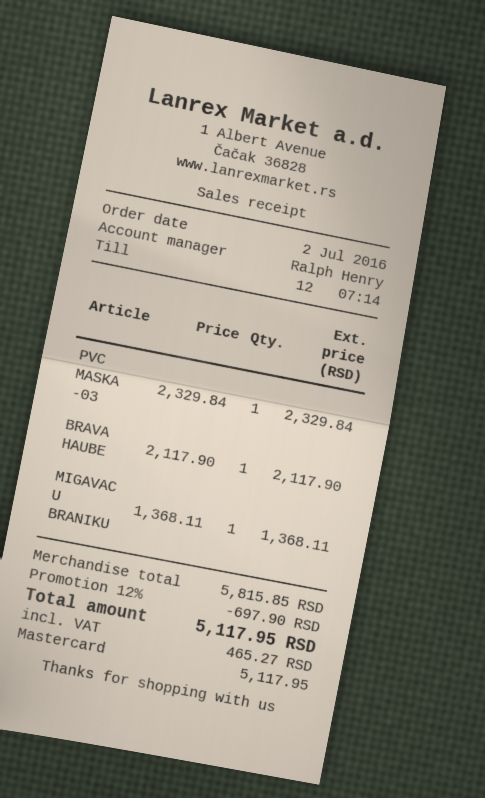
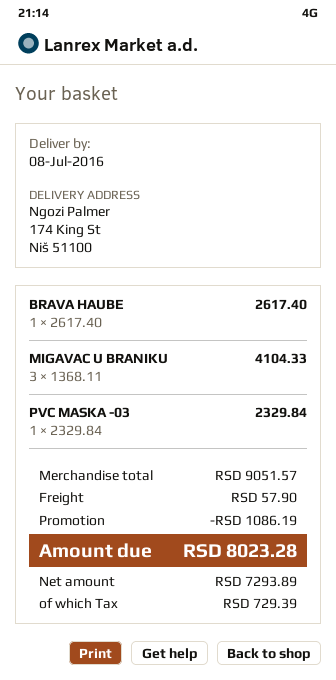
BRAVA HAUBE: 1 x 2117.90 = 2117.90 -> 1 x 2617.40 = 2617.40
MIGAVAC U BRANIKU: 1 x 1368.11 = 1368.11 -> 3 x 1368.11 = 4104.33
subtotal: 5815.85 -> 9051.57
discount: 697.90 -> 1086.19
shipping: none -> 57.90
tax: 465.27 -> 729.39
total: 5117.95 -> 8023.28

